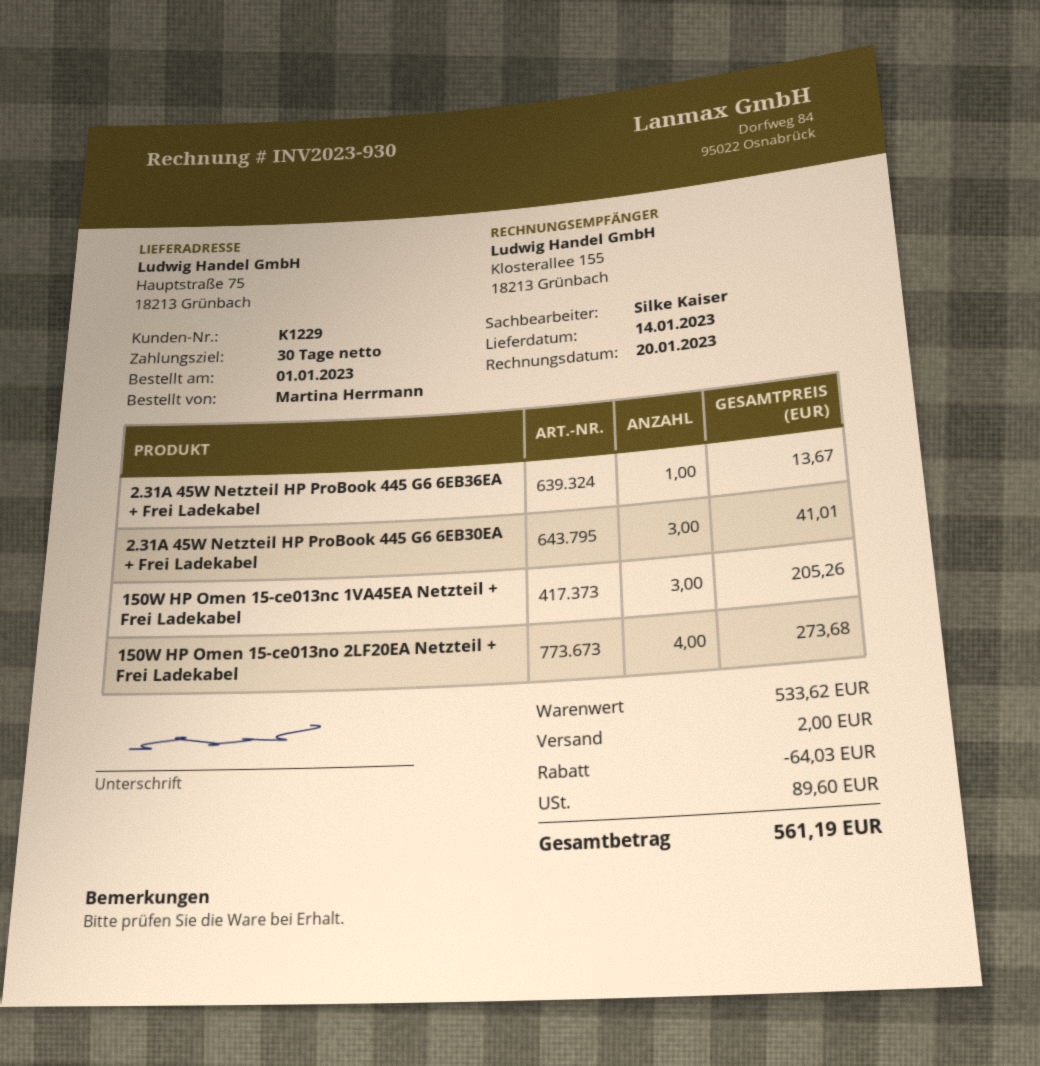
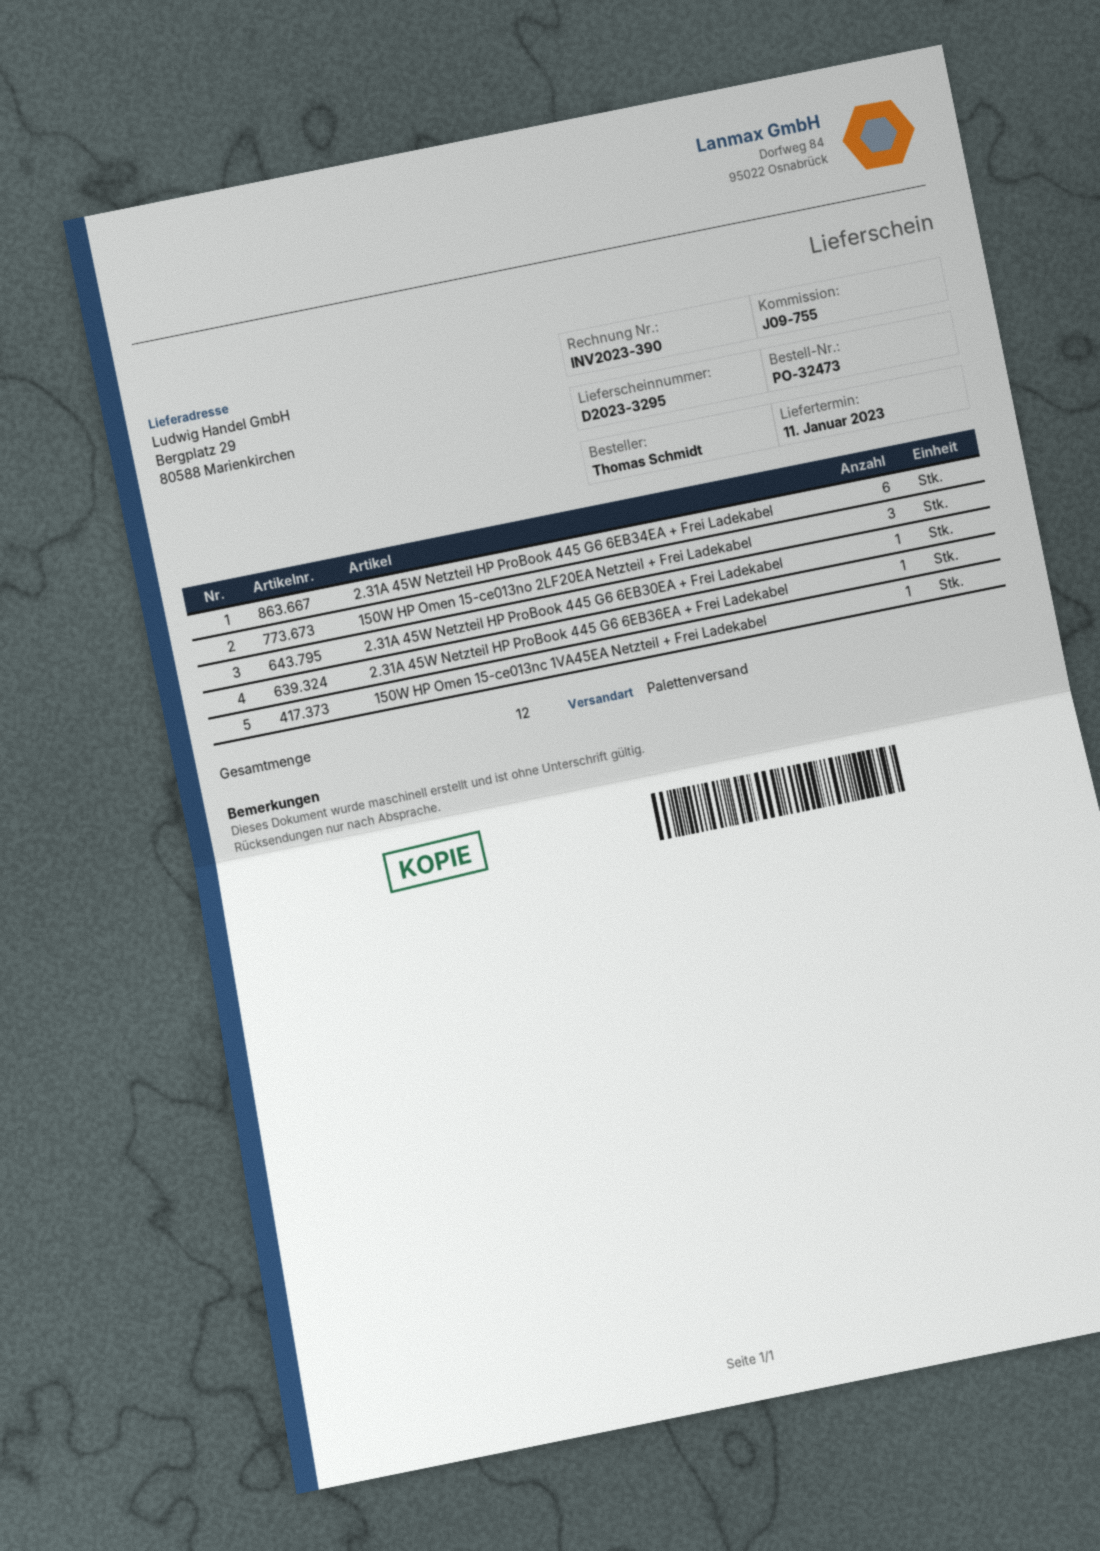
delivery date: 2023-01-14 -> 2023-01-11
invoice number: INV2023-930 -> INV2023-390
ordered by: Martina Herrmann -> Thomas Schmidt
ship to: Hauptstraße 75, 18213 Grünbach -> Bergplatz 29, 80588 Marienkirchen
2.31A 45W Netzteil HP ProBook 445 G6 6EB30EA + Frei Ladekabel: 3 -> 1
150W HP Omen 15-ce013nc 1VA45EA Netzteil + Frei Ladekabel: 3 -> 1
150W HP Omen 15-ce013no 2LF20EA Netzteil + Frei Ladekabel: 4 -> 3
2.31A 45W Netzteil HP ProBook 445 G6 6EB34EA + Frei Ladekabel: none -> 6

